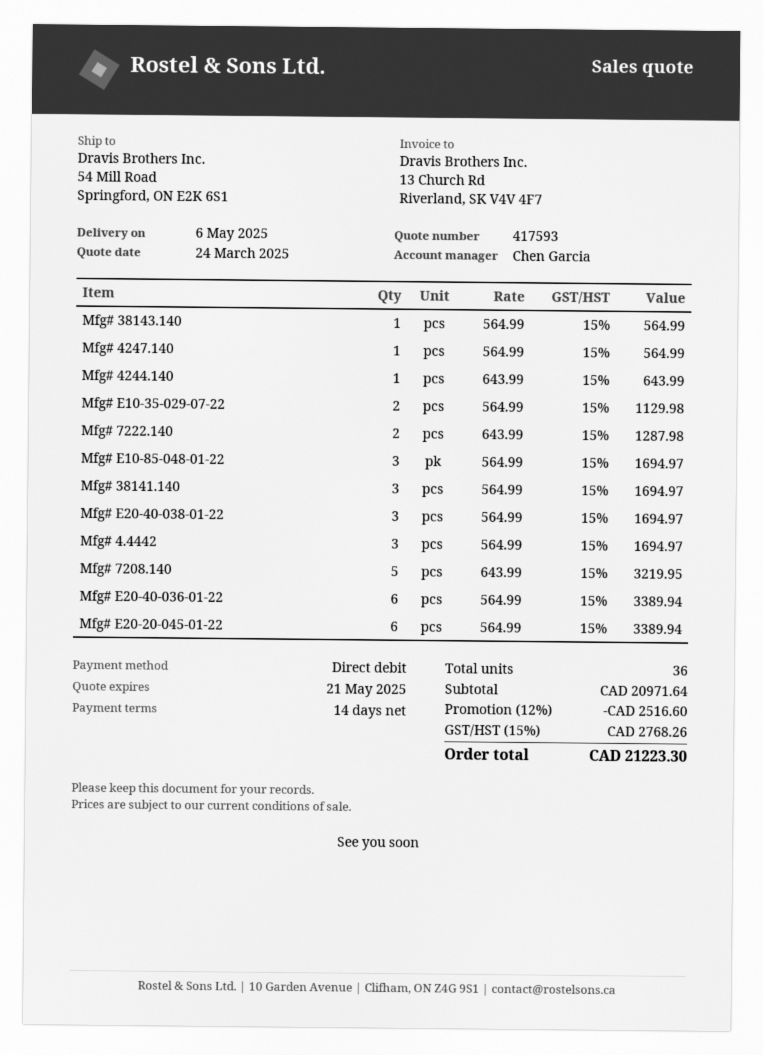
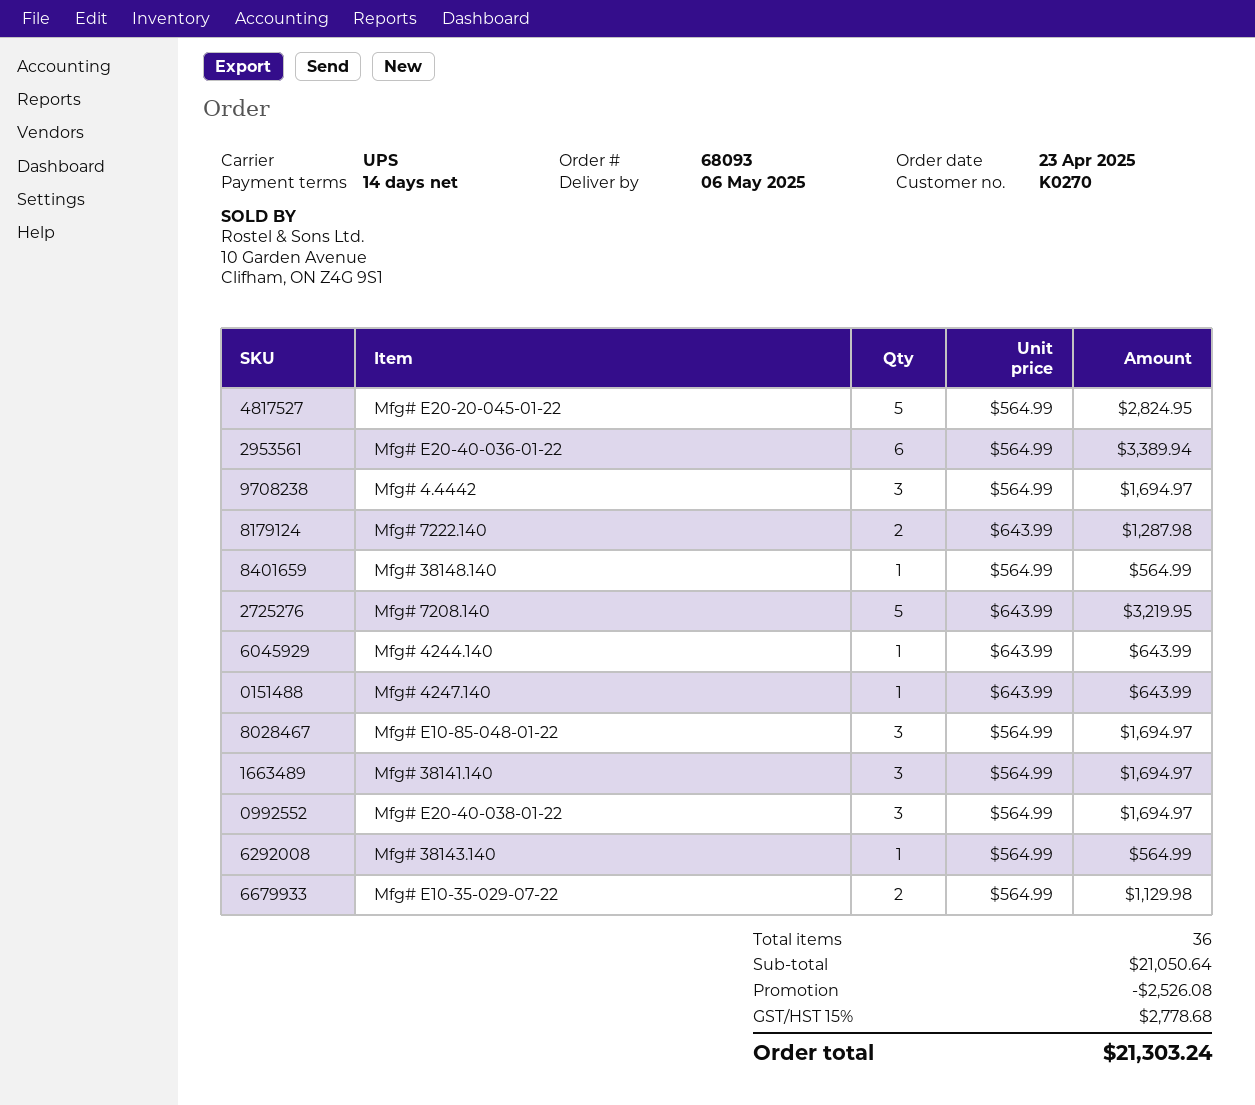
Mfg# 4247.140: 1 x 564.99 = 564.99 -> 1 x 643.99 = 643.99
Mfg# E20-20-045-01-22: 6 x 564.99 = 3389.94 -> 5 x 564.99 = 2824.95
Mfg# 38148.140: none -> 1 x 564.99 = 564.99
subtotal: 20971.64 -> 21050.64
discount: 2516.60 -> 2526.08
tax: 15% = 2768.26 -> 15% = 2778.68
total: 21223.30 -> 21303.24

